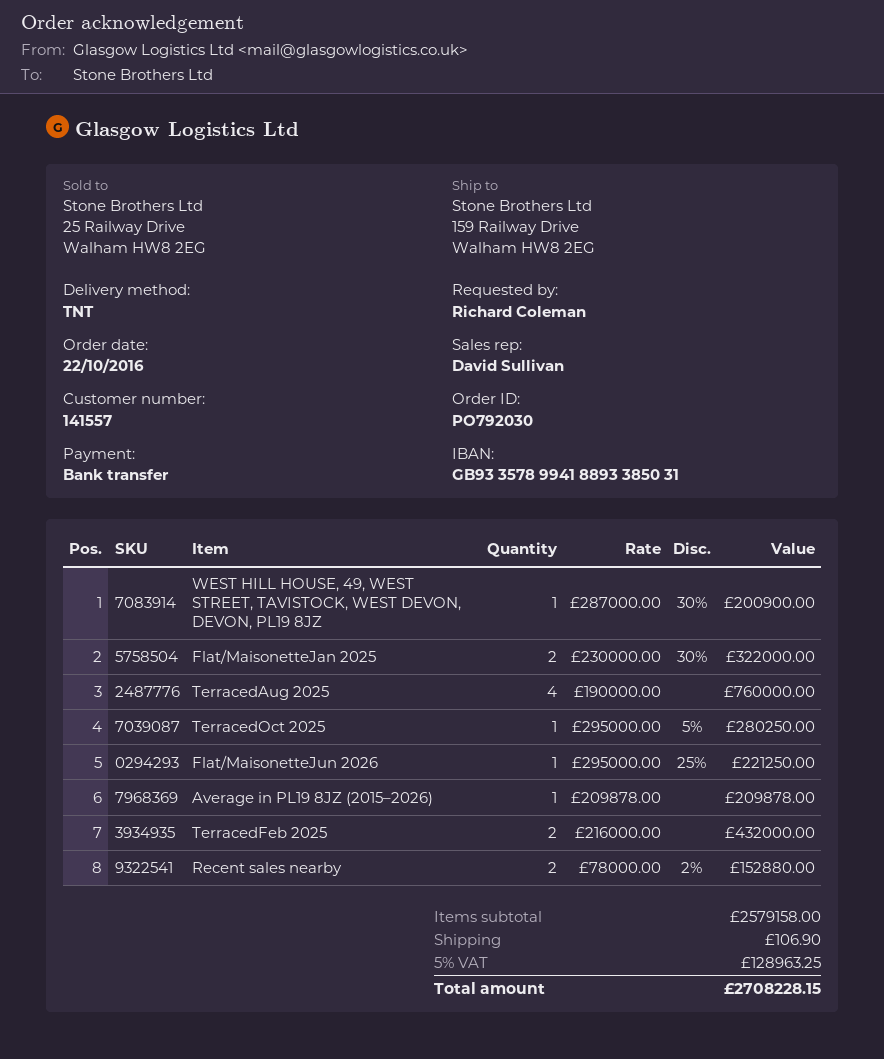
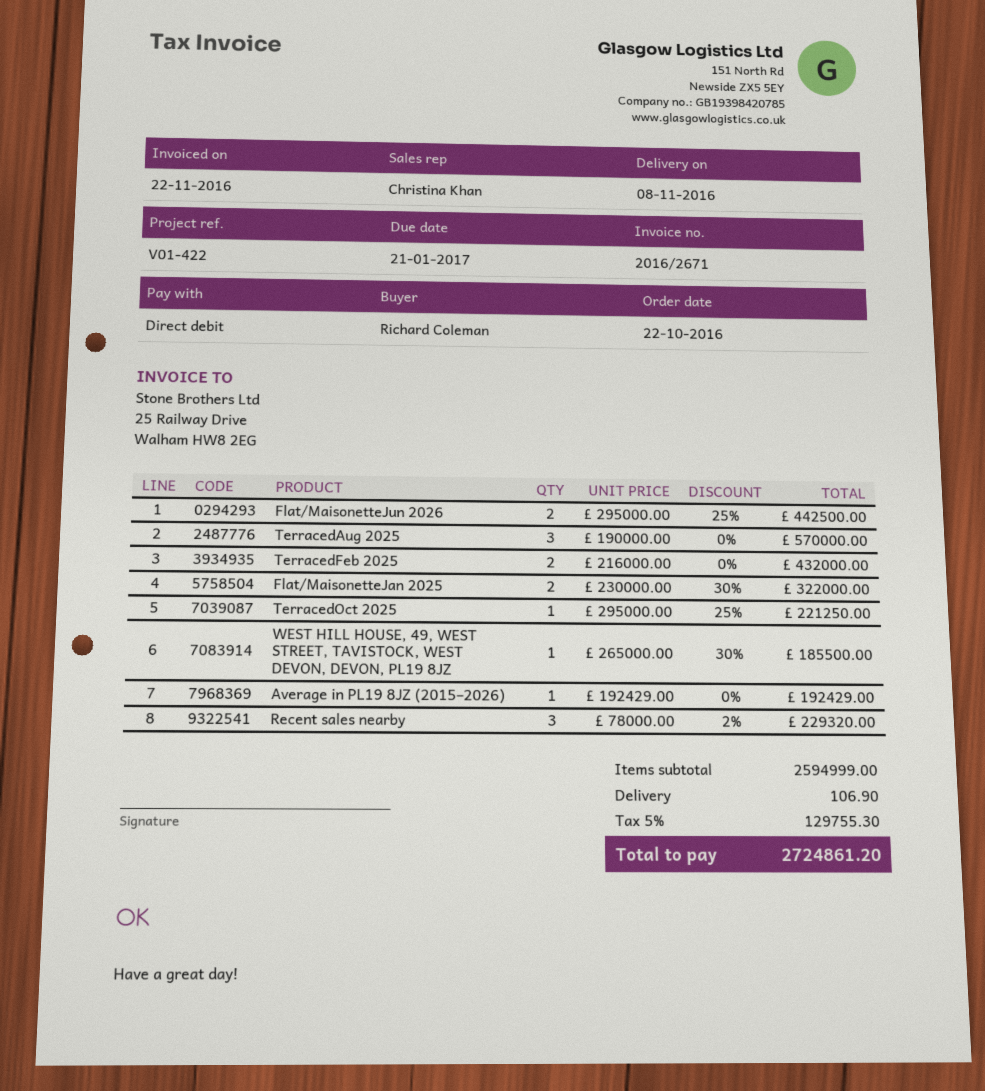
sales rep: David Sullivan -> Christina Khan
payment method: bank transfer -> direct debit
WEST HILL HOUSE, 49, WEST STREET, TAVISTOCK, WEST DEVON, DEVON, PL19 8JZ: 1 x 287000.00 - 30% = 200900.00 -> 1 x 265000.00 - 30% = 185500.00
TerracedAug 2025: 4 x 190000.00 = 760000.00 -> 3 x 190000.00 = 570000.00
TerracedOct 2025: 1 x 295000.00 - 5% = 280250.00 -> 1 x 295000.00 - 25% = 221250.00
Flat/MaisonetteJun 2026: 1 x 295000.00 - 25% = 221250.00 -> 2 x 295000.00 - 25% = 442500.00
Average in PL19 8JZ (2015–2026): 1 x 209878.00 = 209878.00 -> 1 x 192429.00 = 192429.00
Recent sales nearby: 2 x 78000.00 - 2% = 152880.00 -> 3 x 78000.00 - 2% = 229320.00
subtotal: 2579158.00 -> 2594999.00
tax: 5% = 128963.25 -> 5% = 129755.30
total: 2708228.15 -> 2724861.20

